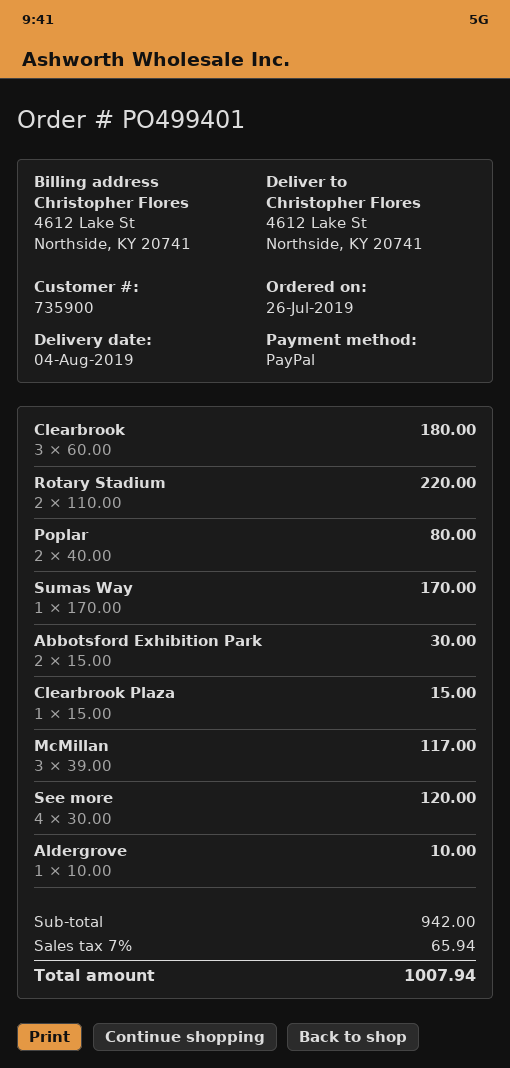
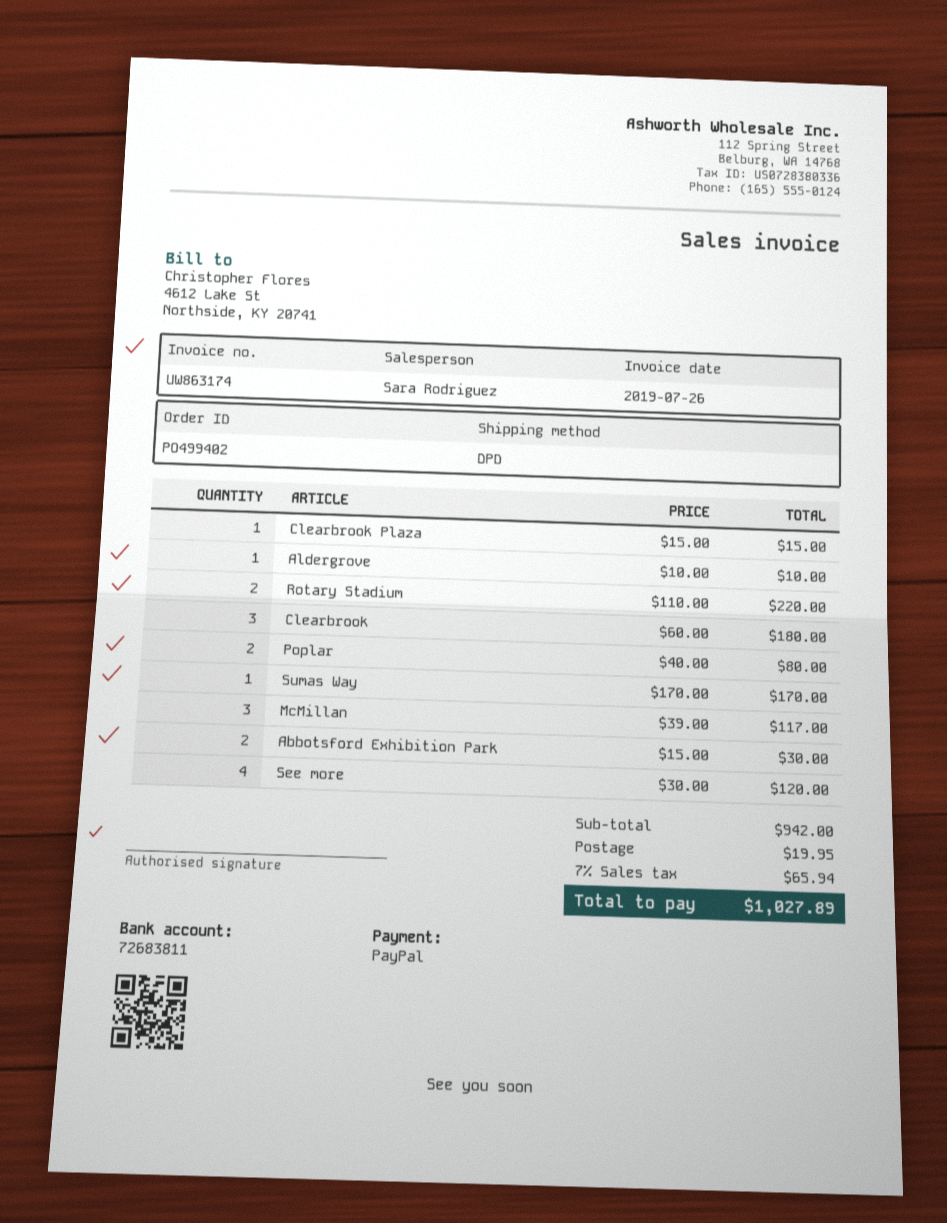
order number: PO499401 -> PO499402
shipping: none -> 19.95
total: 1007.94 -> 1027.89

